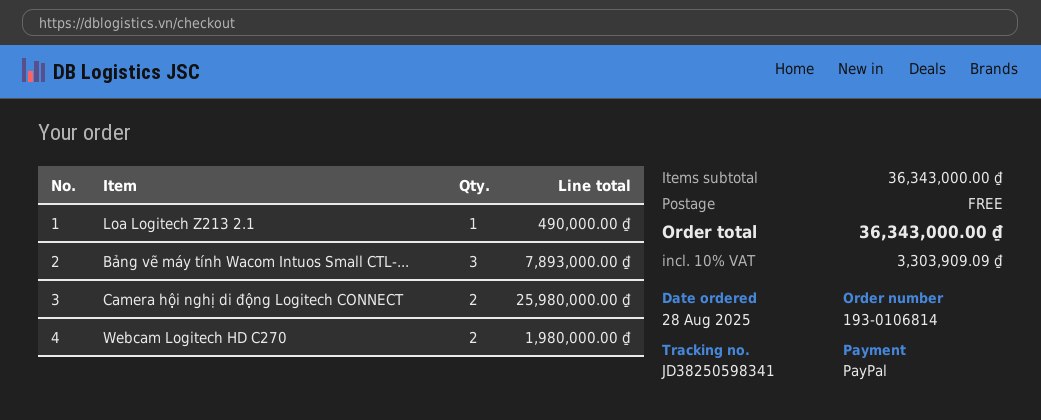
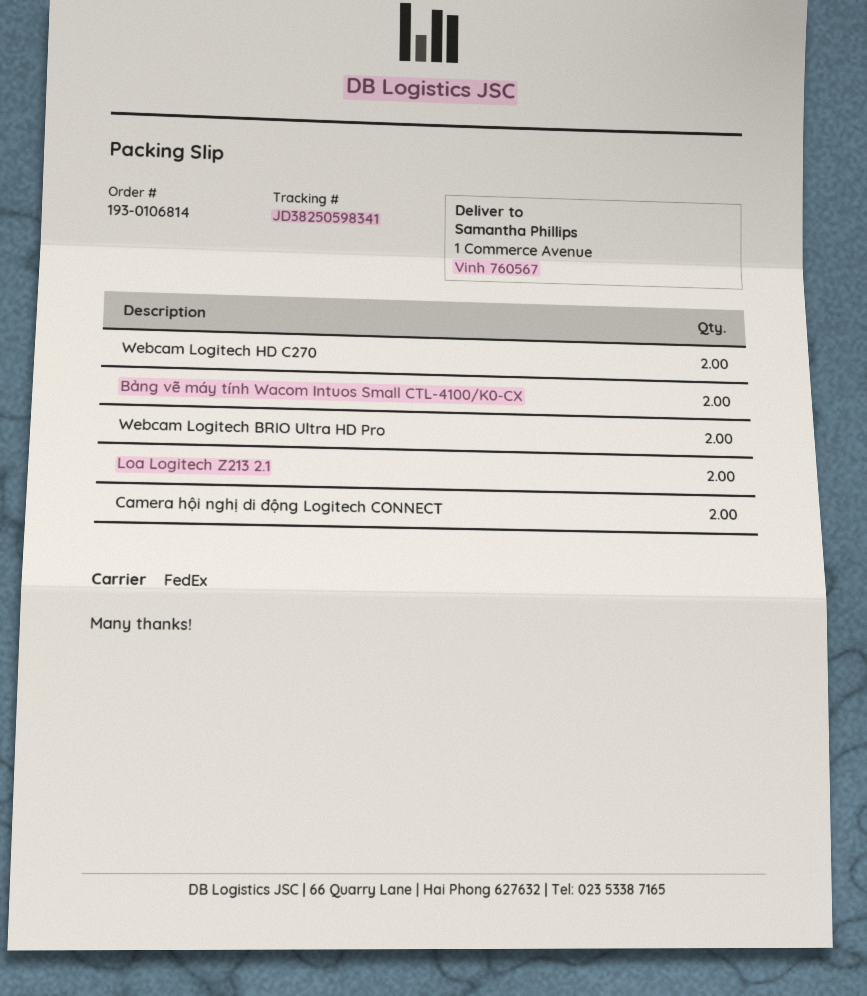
Loa Logitech Z213 2.1: 1 -> 2
Bảng vẽ máy tính Wacom Intuos Small CTL-...: 3 -> 2
Webcam Logitech BRIO Ultra HD Pro: none -> 2

